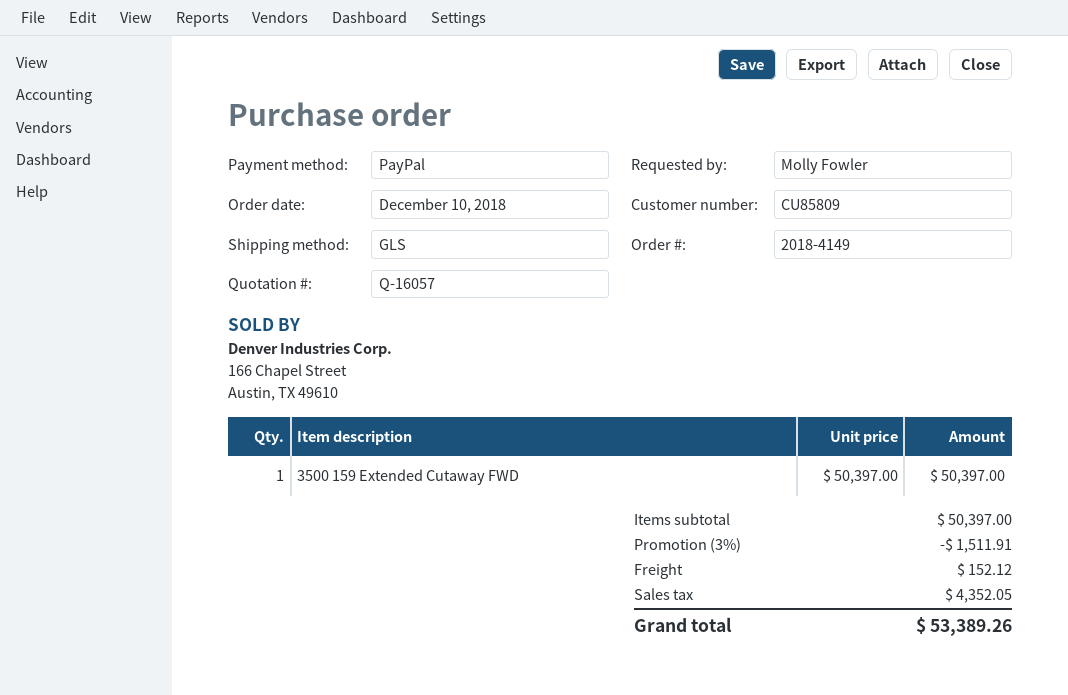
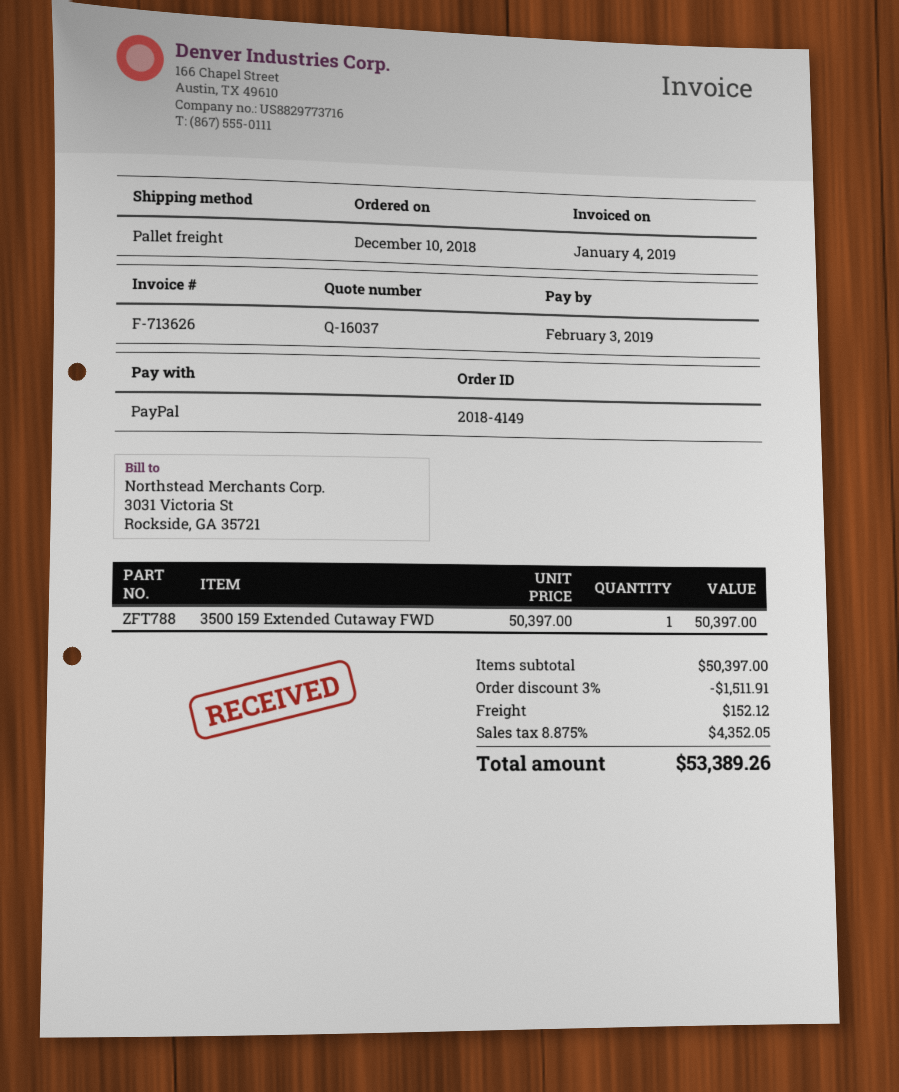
quote number: Q-16057 -> Q-16037
shipping method: GLS -> pallet freight

